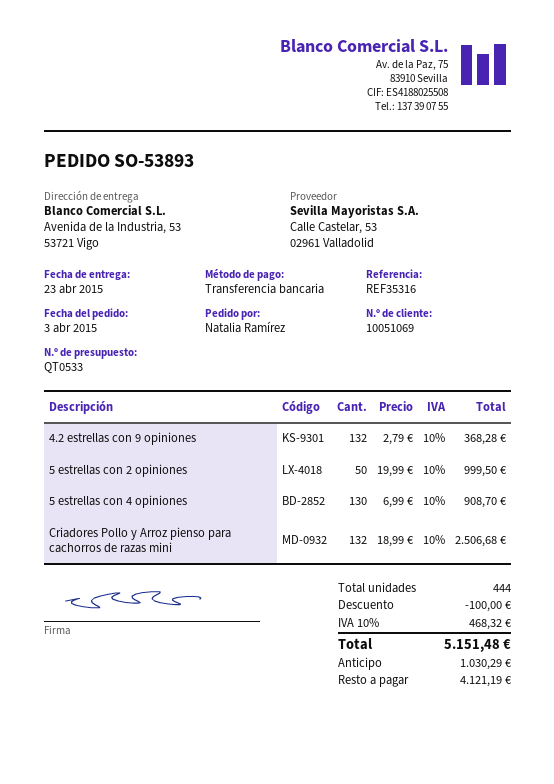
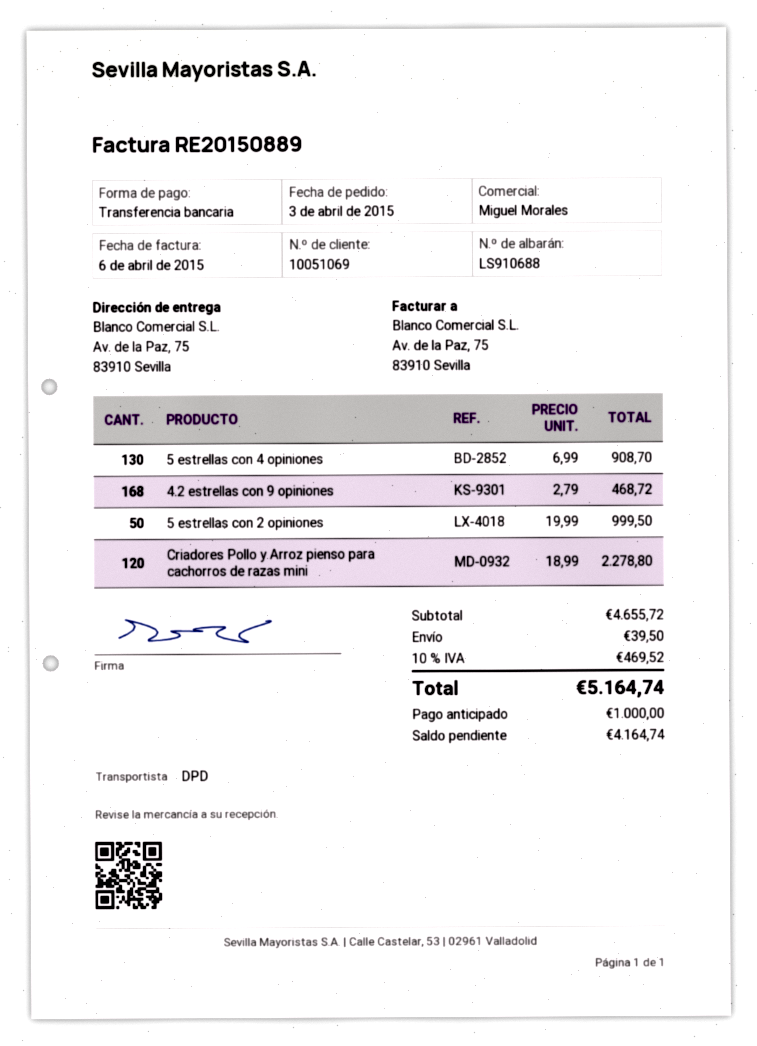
ship to: Avenida de la Industria, 53, 53721 Vigo -> Av. de la Paz, 75, 83910 Sevilla
4.2 estrellas con 9 opiniones: 132 x 2.79 = 368.28 -> 168 x 2.79 = 468.72
Criadores Pollo y Arroz pienso para cachorros de razas mini: 132 x 18.99 = 2506.68 -> 120 x 18.99 = 2278.80
discount: 100.00 -> none
shipping: none -> 39.50
tax: 10% = 468.32 -> 10% = 469.52
total: 5151.48 -> 5164.74
deposit: 1030.29 -> 1000.00
balance: 4121.19 -> 4164.74

